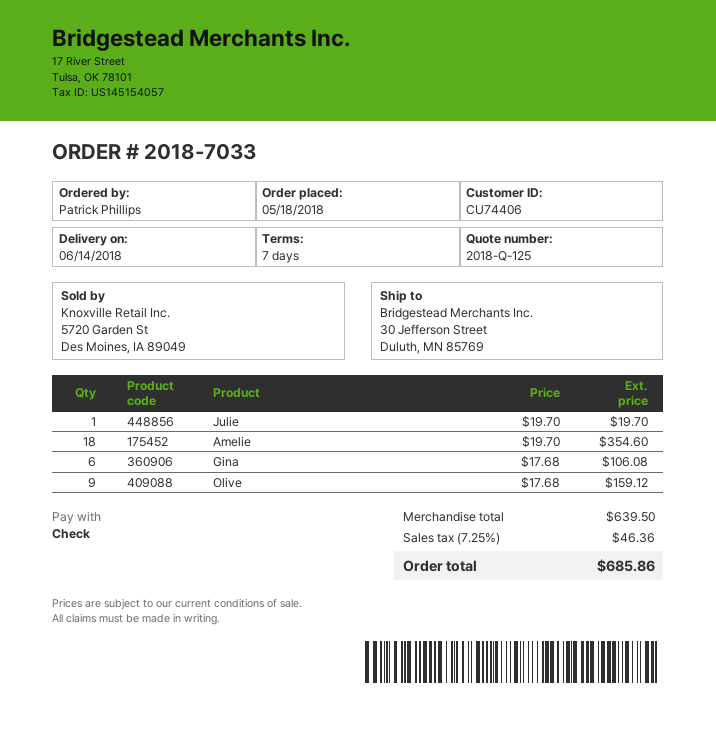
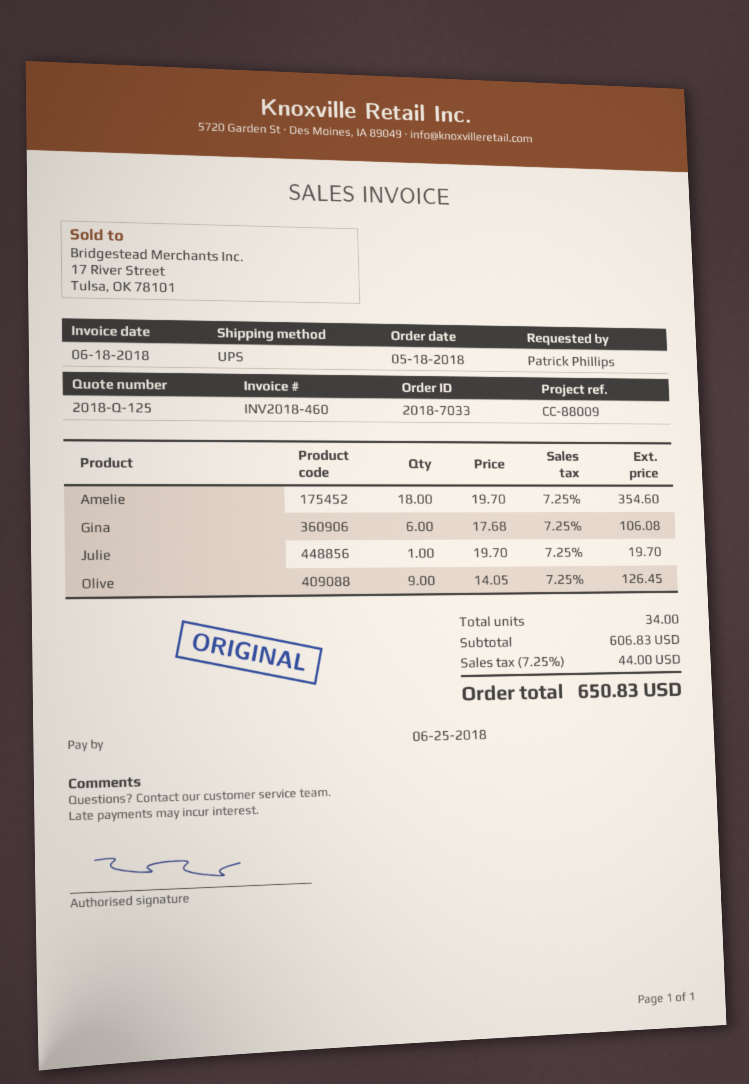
Olive: 9 x 17.68 = 159.12 -> 9 x 14.05 = 126.45
subtotal: 639.50 -> 606.83
tax: 7.25% = 46.36 -> 7.25% = 44.00
total: 685.86 -> 650.83

